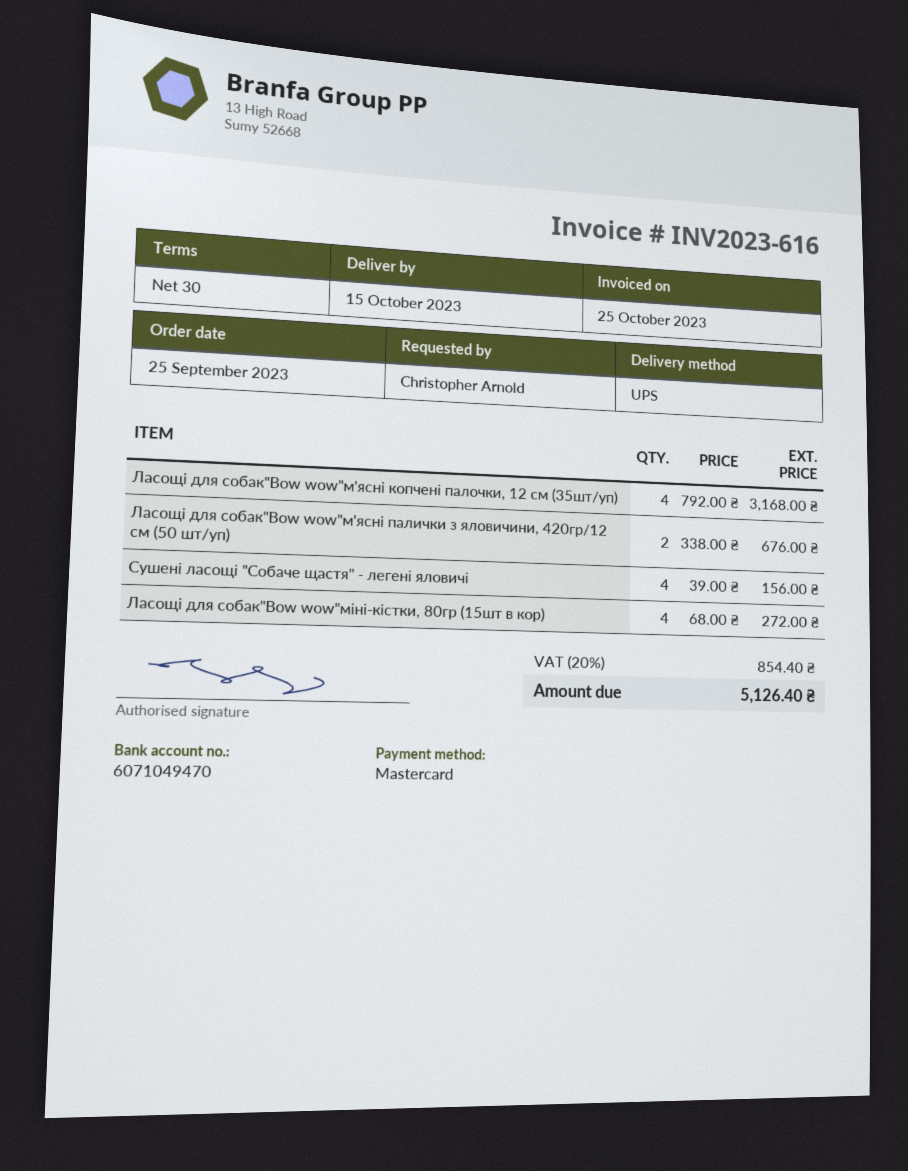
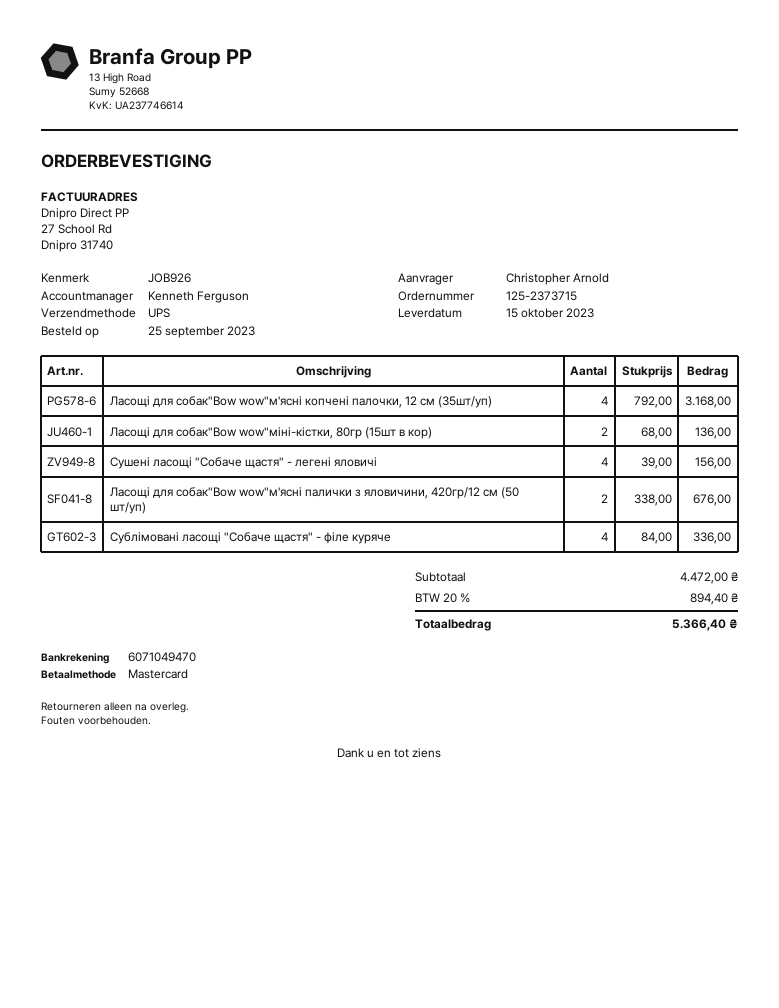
Ласощі для собак"Bow wow"міні-кістки, 80гр (15шт в кор): 4 x 68.00 = 272.00 -> 2 x 68.00 = 136.00
Сублімовані ласощі "Собаче щастя" - філе куряче: none -> 4 x 84.00 = 336.00
tax: 20% = 854.40 -> 20% = 894.40
total: 5126.40 -> 5366.40

